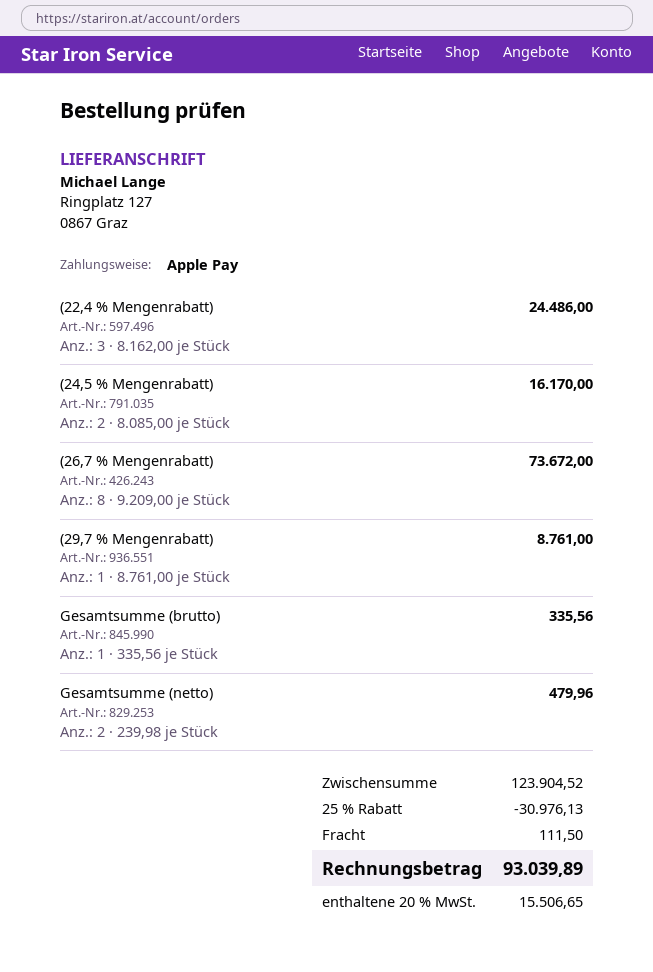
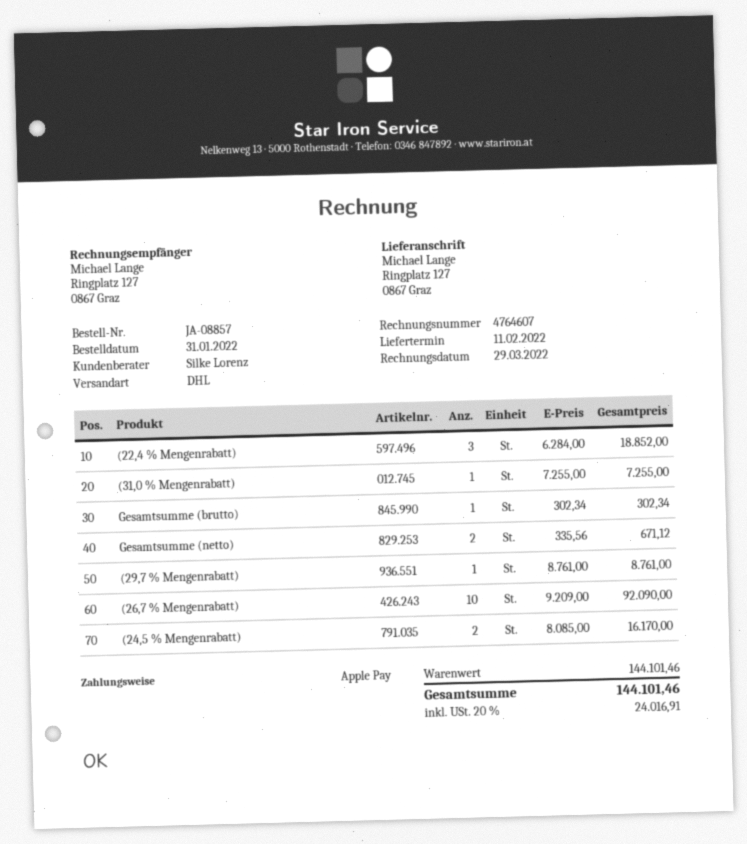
(22,4 % Mengenrabatt): 3 x 8162.00 = 24486.00 -> 3 x 6284.00 = 18852.00
(26,7 % Mengenrabatt): 8 x 9209.00 = 73672.00 -> 10 x 9209.00 = 92090.00
Gesamtsumme (brutto): 1 x 335.56 = 335.56 -> 1 x 302.34 = 302.34
Gesamtsumme (netto): 2 x 239.98 = 479.96 -> 2 x 335.56 = 671.12
(31,0 % Mengenrabatt): none -> 1 x 7255.00 = 7255.00
subtotal: 123904.52 -> 144101.46
discount: 25% = 30976.13 -> none
shipping: 111.50 -> none
tax: 20% = 15506.65 -> 20% = 24016.91
total: 93039.89 -> 144101.46

